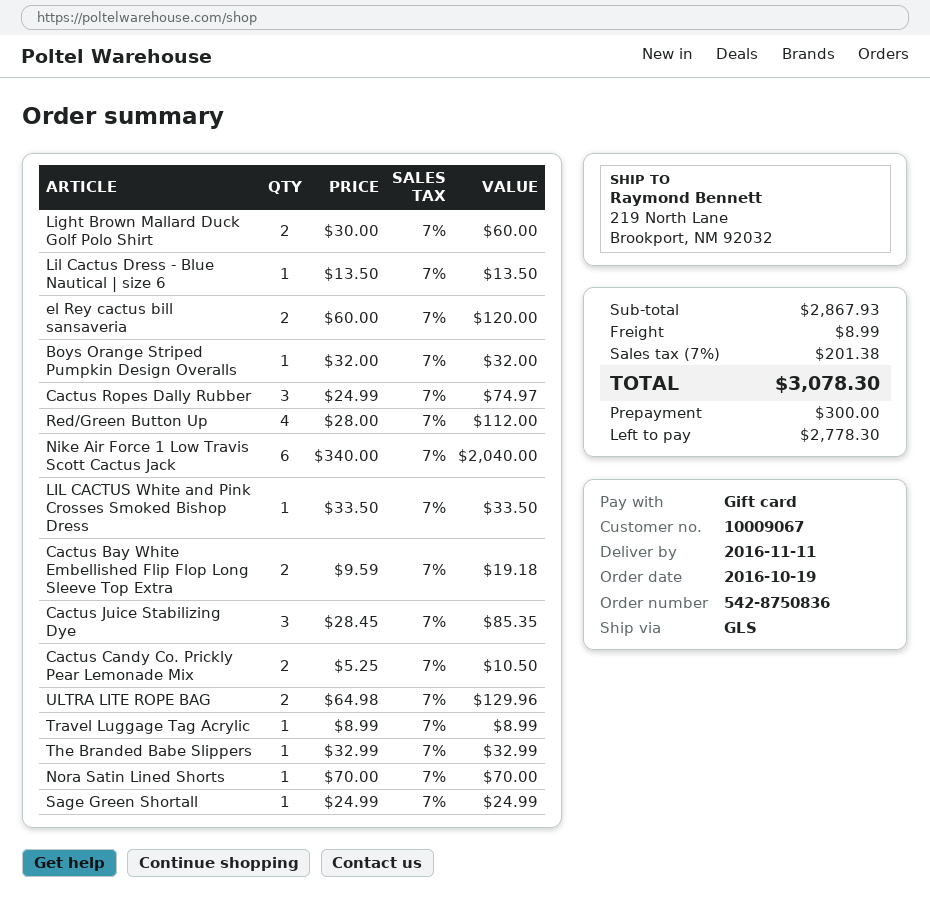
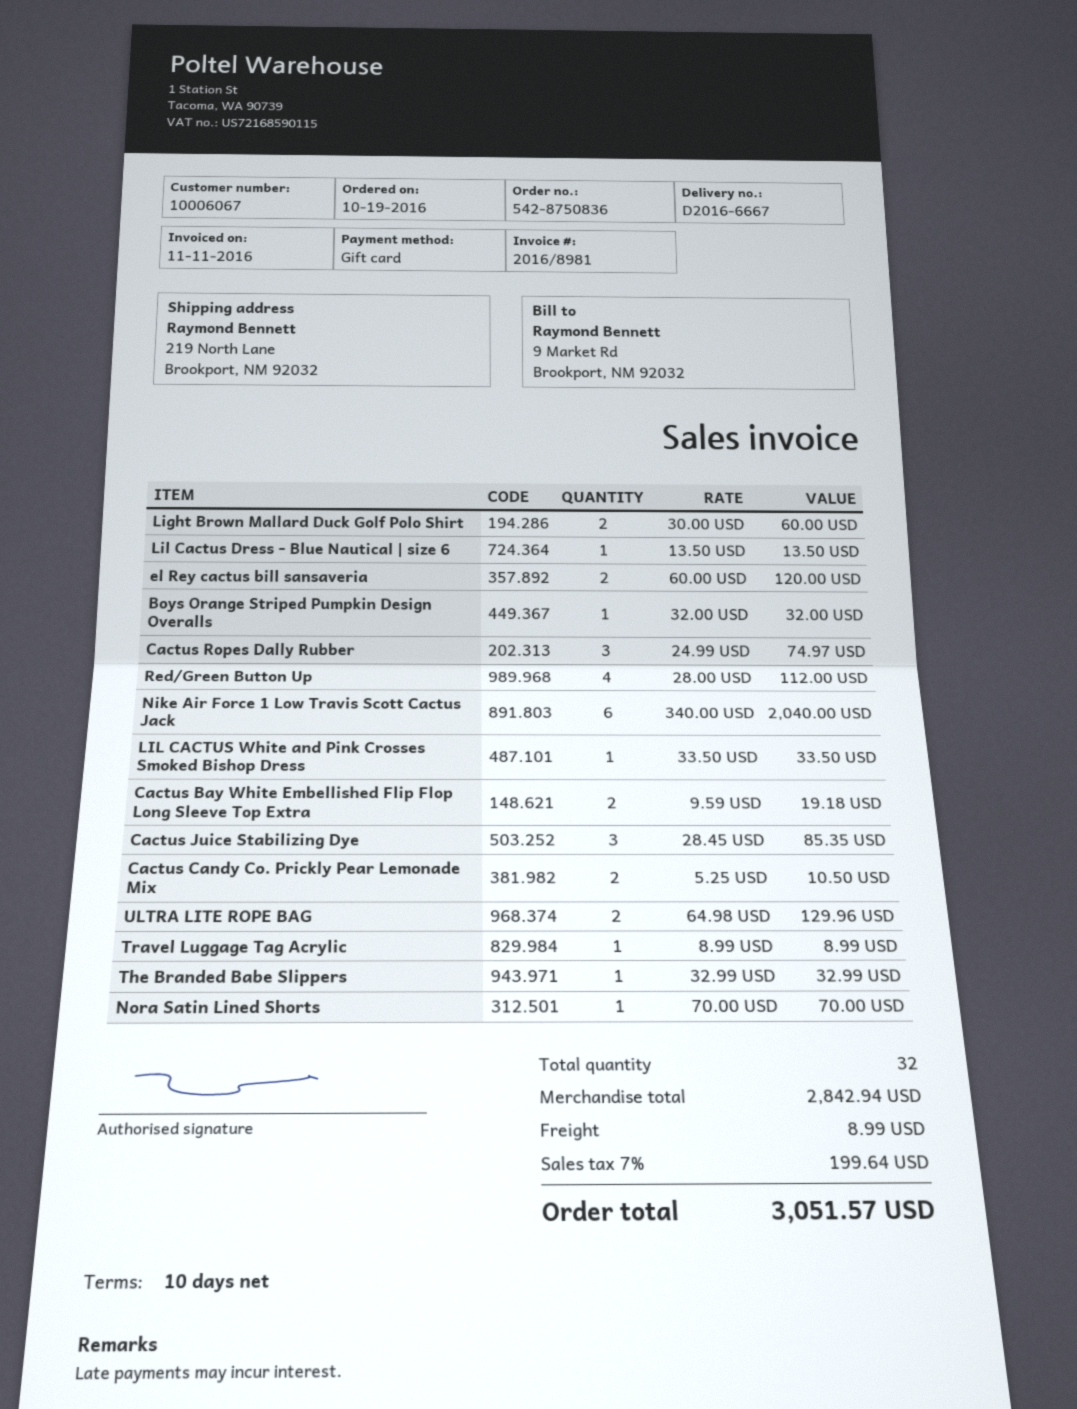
customer number: 10009067 -> 10006067
Sage Green Shortall: 1 x 24.99 = 24.99 -> none
subtotal: 2867.93 -> 2842.94
tax: 7% = 201.38 -> 7% = 199.64
total: 3078.30 -> 3051.57

